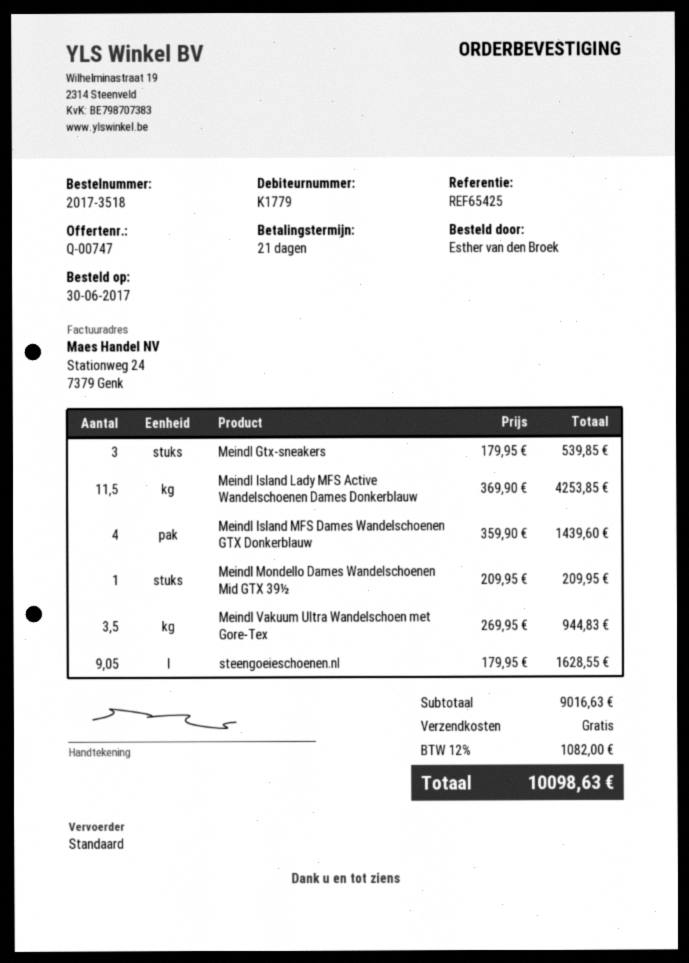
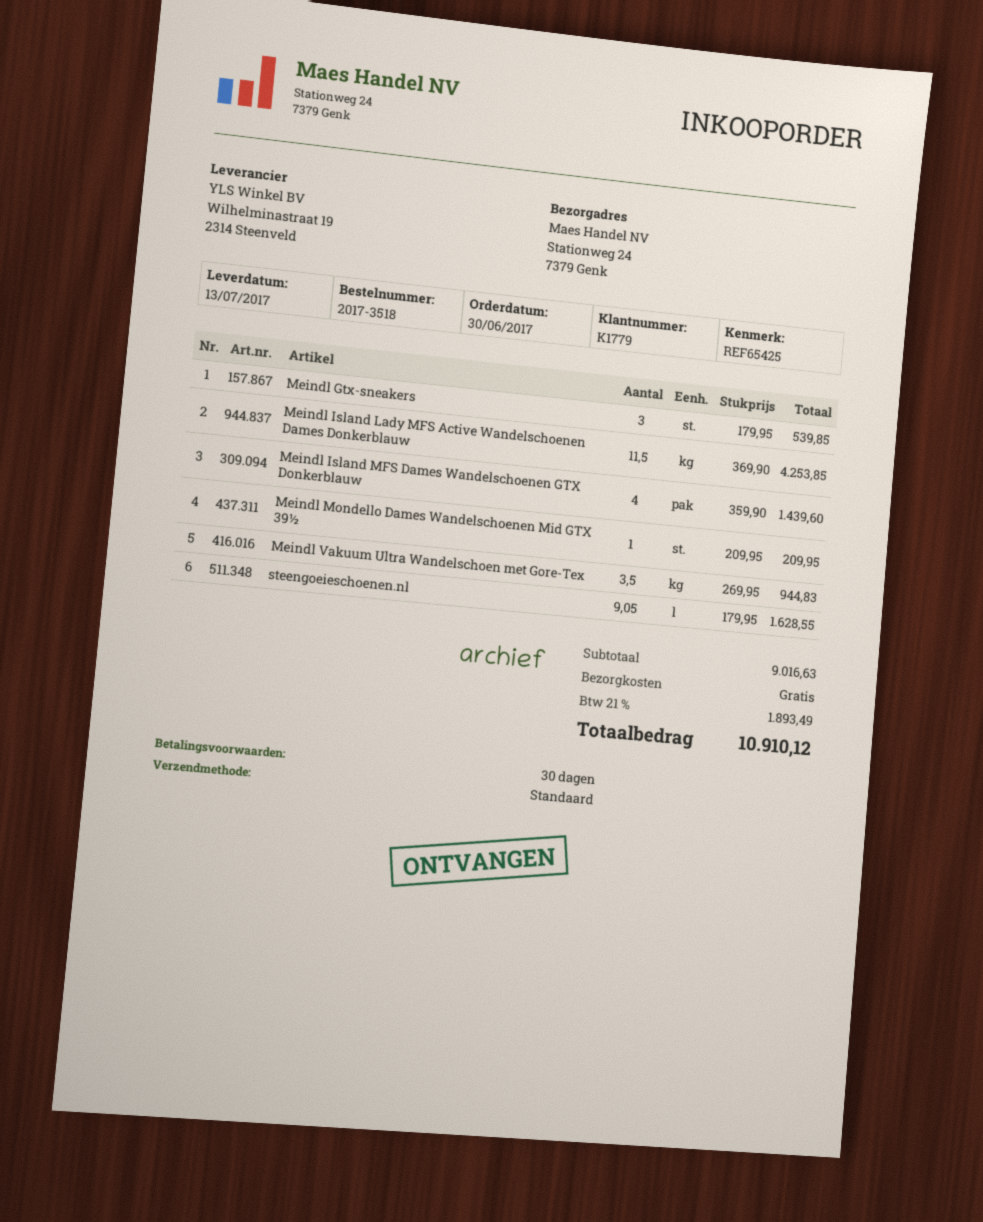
payment terms: 21 days -> 30 days
tax: 12% = 1082.00 -> 21% = 1893.49
total: 10098.63 -> 10910.12

